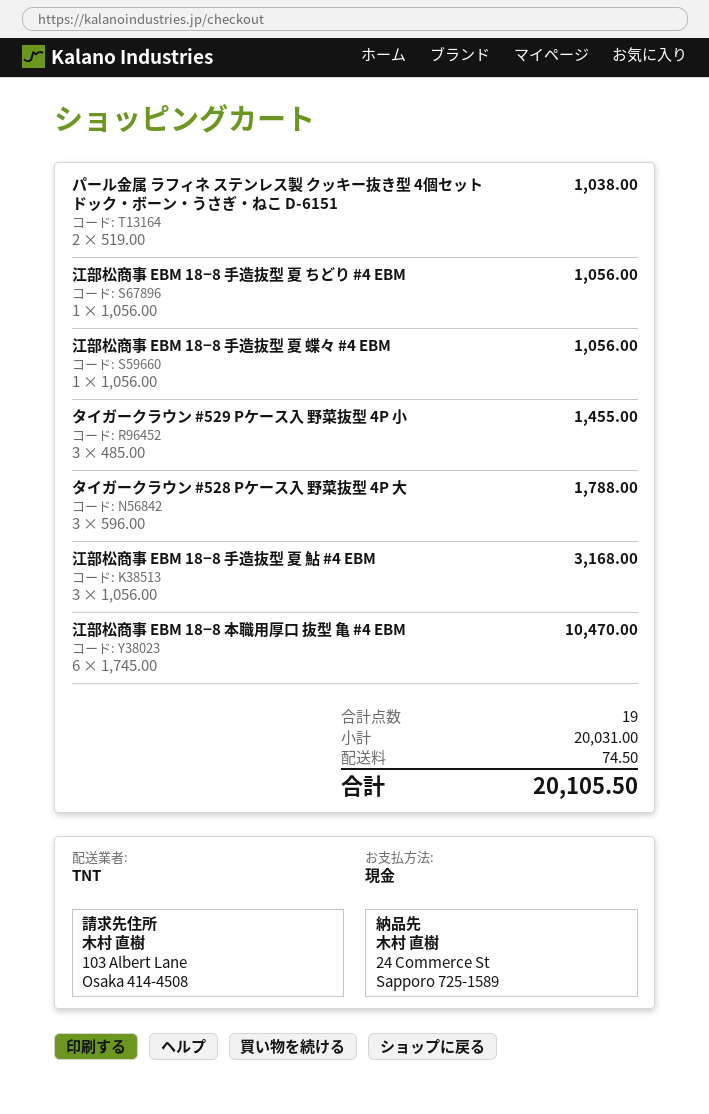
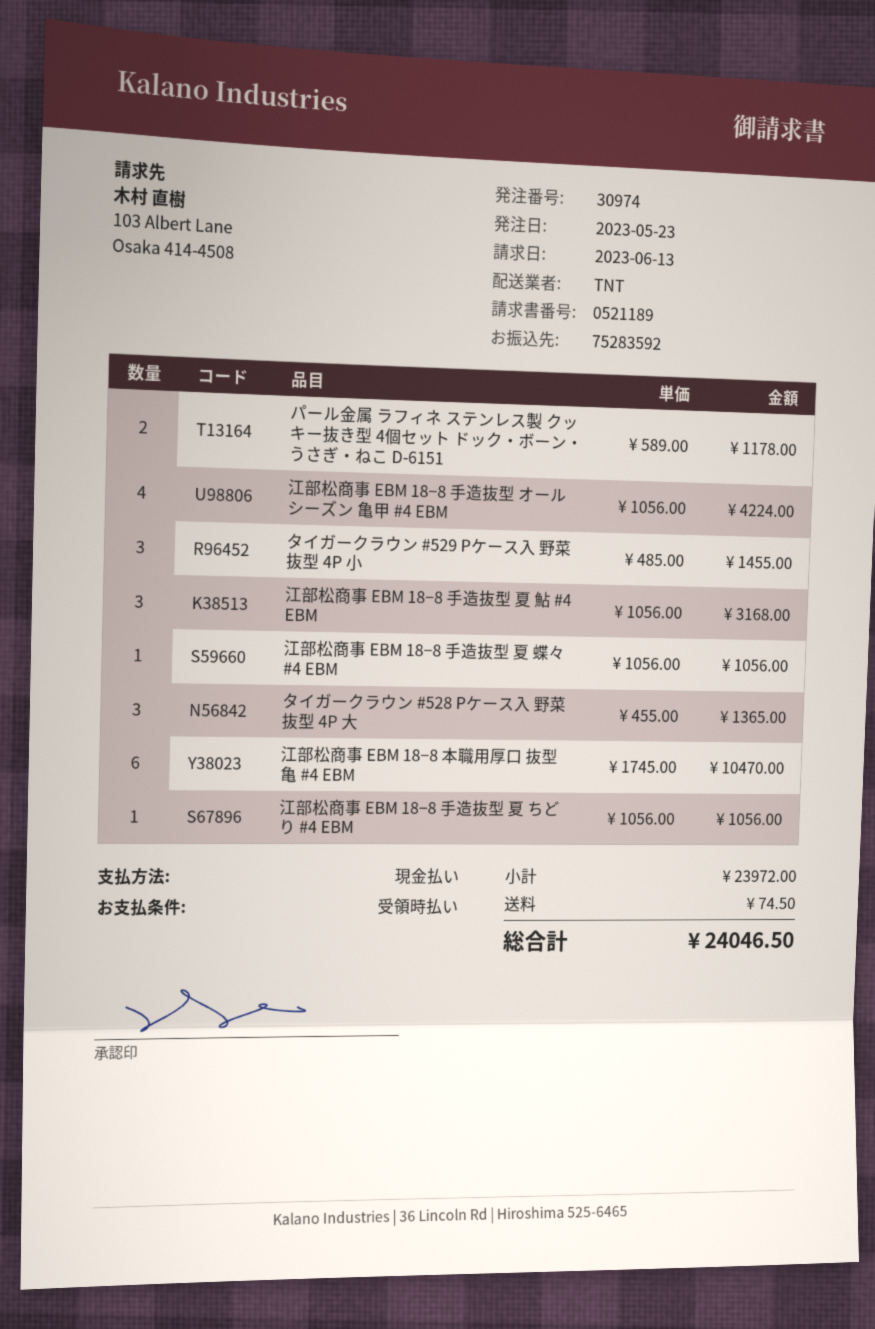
パール金属 ラフィネ ステンレス製 クッキー抜き型 4個セット ドック・ボーン・うさぎ・ねこ D-6151: 2 x 519.00 = 1038.00 -> 2 x 589.00 = 1178.00
タイガークラウン #528 Pケース入 野菜抜型 4P 大: 3 x 596.00 = 1788.00 -> 3 x 455.00 = 1365.00
江部松商事 EBM 18−8 手造抜型 オールシーズン 亀甲 #4 EBM: none -> 4 x 1056.00 = 4224.00
subtotal: 20031.00 -> 23972.00
total: 20105.50 -> 24046.50

